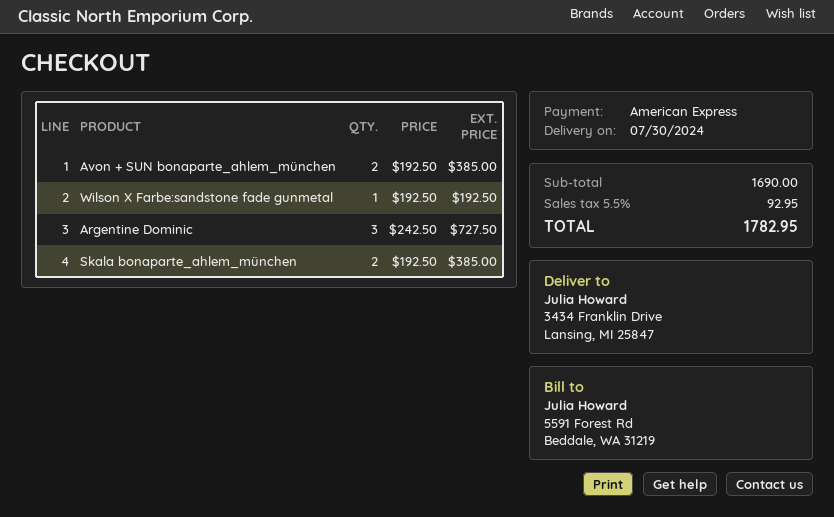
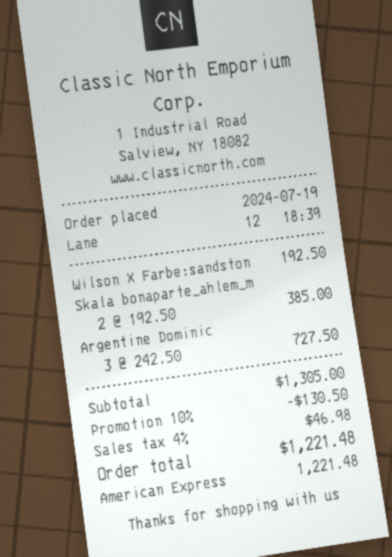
Avon + SUN bonaparte_ahlem_münchen: 2 x 192.50 = 385.00 -> none
subtotal: 1690.00 -> 1305.00
discount: none -> 10% = 130.50
tax: 5.5% = 92.95 -> 4% = 46.98
total: 1782.95 -> 1221.48

